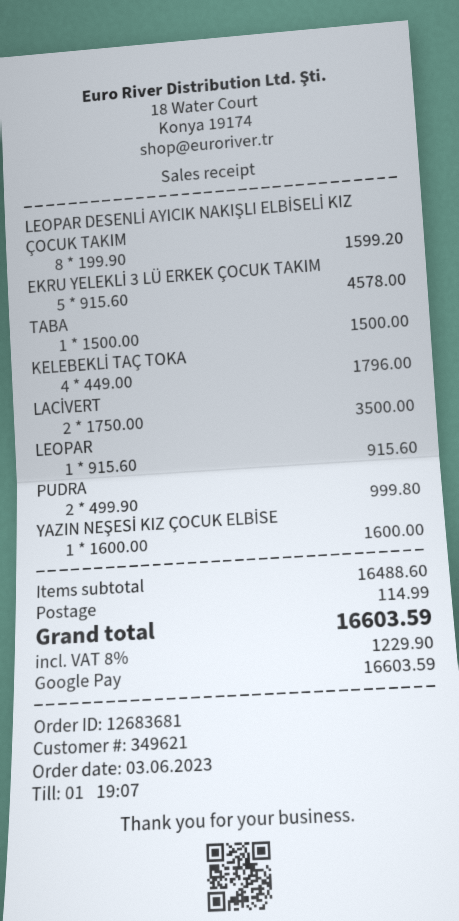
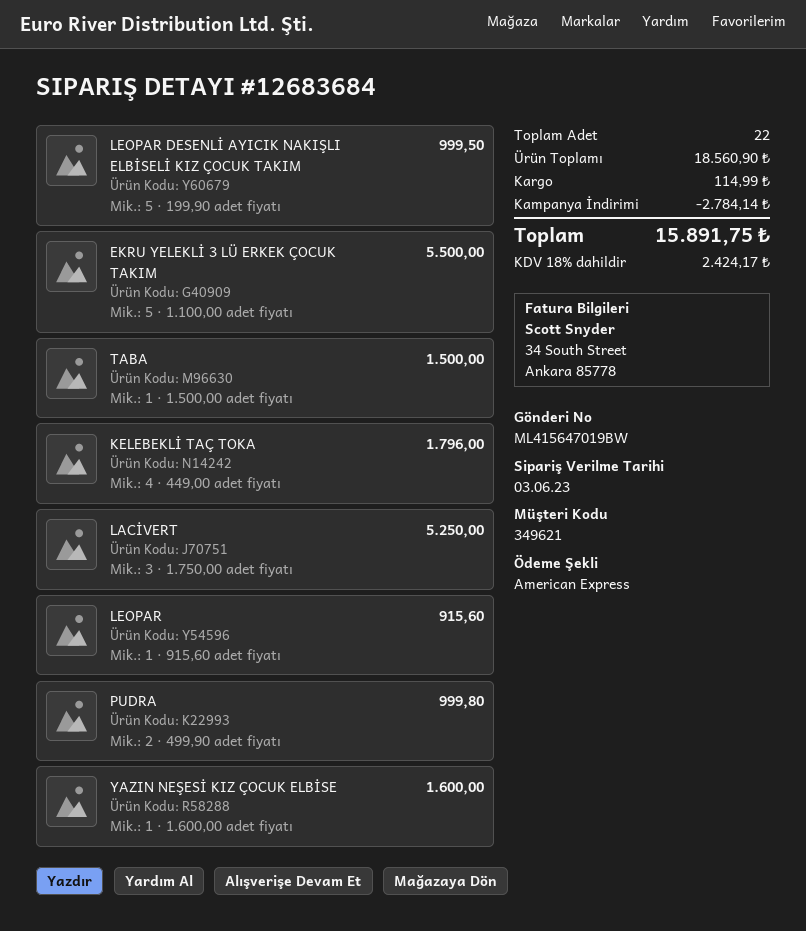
order number: 12683681 -> 12683684
payment method: Google Pay -> American Express
LEOPAR DESENLİ AYICIK NAKIŞLI ELBİSELİ KIZ ÇOCUK TAKIM: 8 x 199.90 = 1599.20 -> 5 x 199.90 = 999.50
EKRU YELEKLİ 3 LÜ ERKEK ÇOCUK TAKIM: 5 x 915.60 = 4578.00 -> 5 x 1100.00 = 5500.00
LACİVERT: 2 x 1750.00 = 3500.00 -> 3 x 1750.00 = 5250.00
subtotal: 16488.60 -> 18560.90
discount: none -> 2784.14
tax: 8% = 1229.90 -> 18% = 2424.17
total: 16603.59 -> 15891.75

